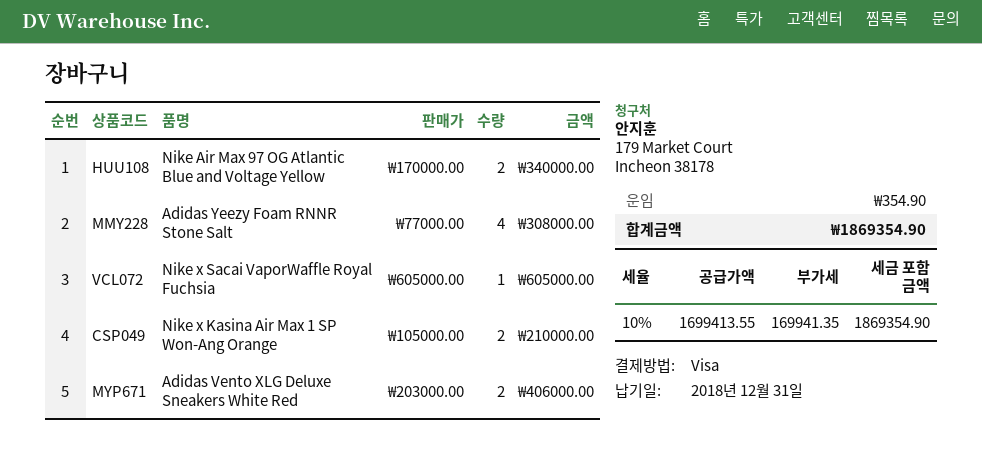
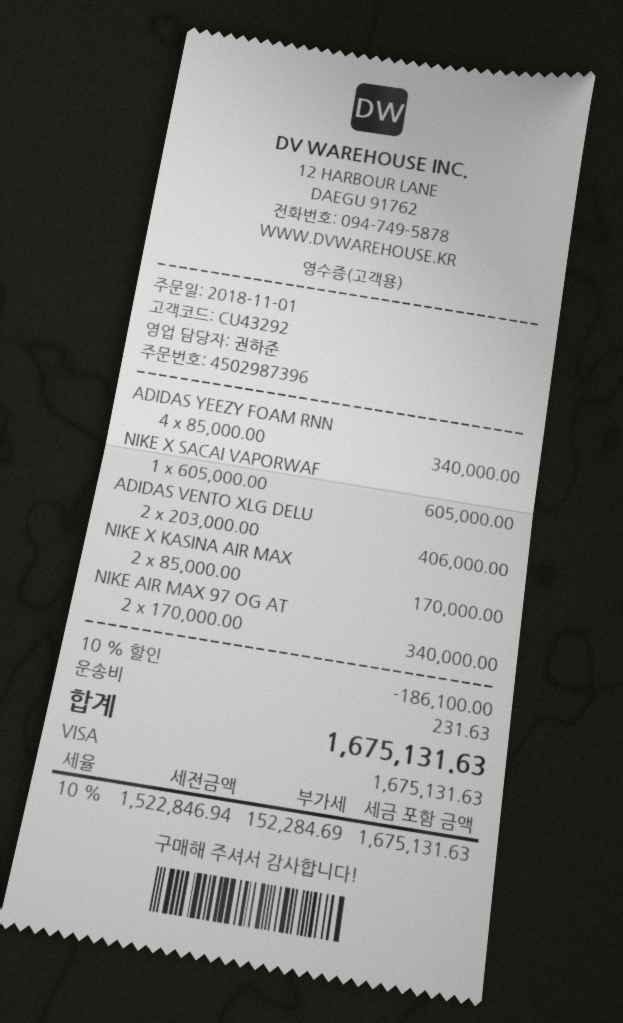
Adidas Yeezy Foam RNNR Stone Salt: 4 x 77000.00 = 308000.00 -> 4 x 85000.00 = 340000.00
Nike x Kasina Air Max 1 SP Won-Ang Orange: 2 x 105000.00 = 210000.00 -> 2 x 85000.00 = 170000.00
discount: none -> 10% = 186100.00
shipping: 354.90 -> 231.63
net: 1699413.55 -> 1522846.94
tax: 10% = 169941.35 -> 10% = 152284.69
total: 1869354.90 -> 1675131.63

